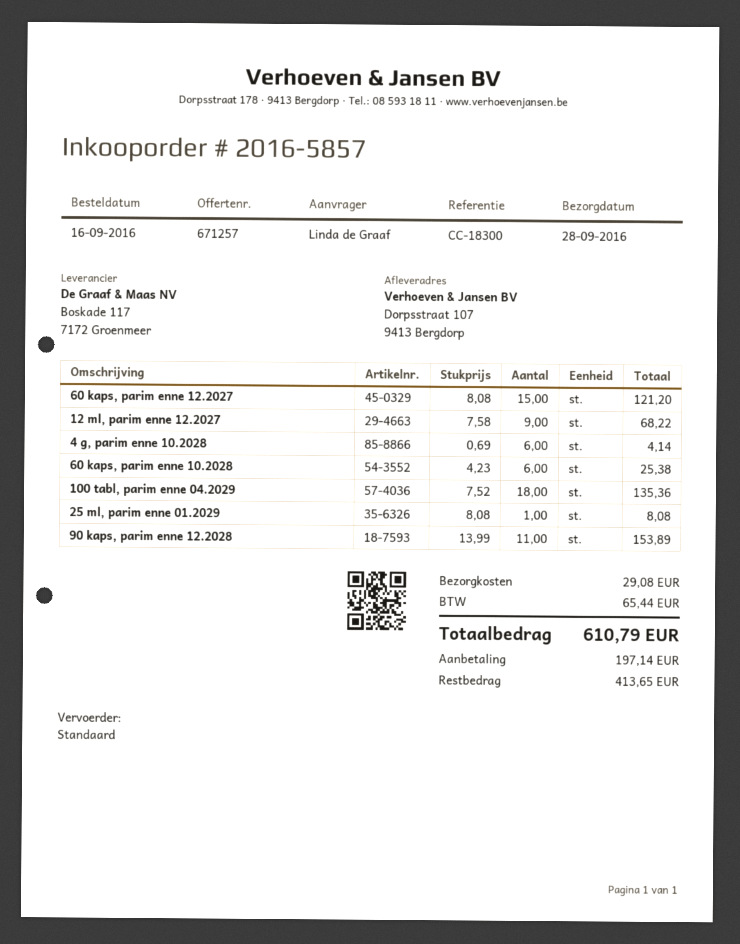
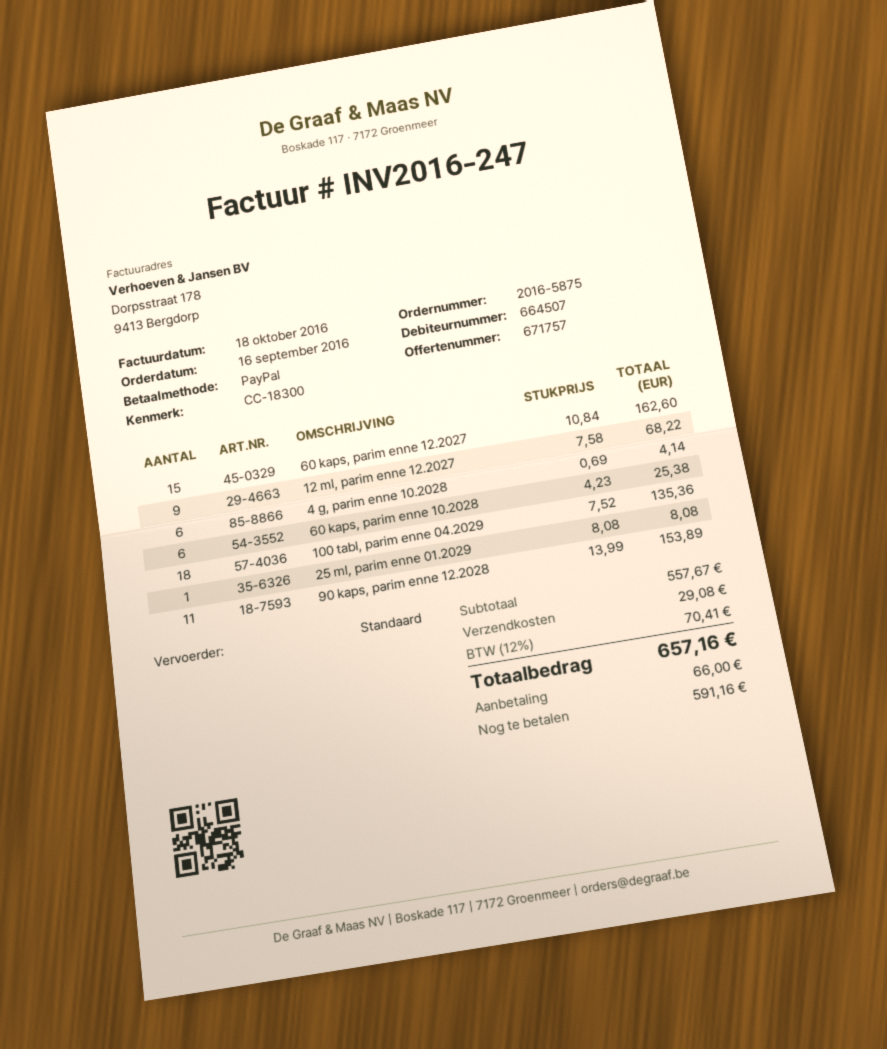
quote number: 671257 -> 671757
order number: 2016-5857 -> 2016-5875
60 kaps, parim enne 12.2027: 15 x 8.08 = 121.20 -> 15 x 10.84 = 162.60
tax: 65.44 -> 70.41
total: 610.79 -> 657.16
deposit: 197.14 -> 66.00
balance: 413.65 -> 591.16

